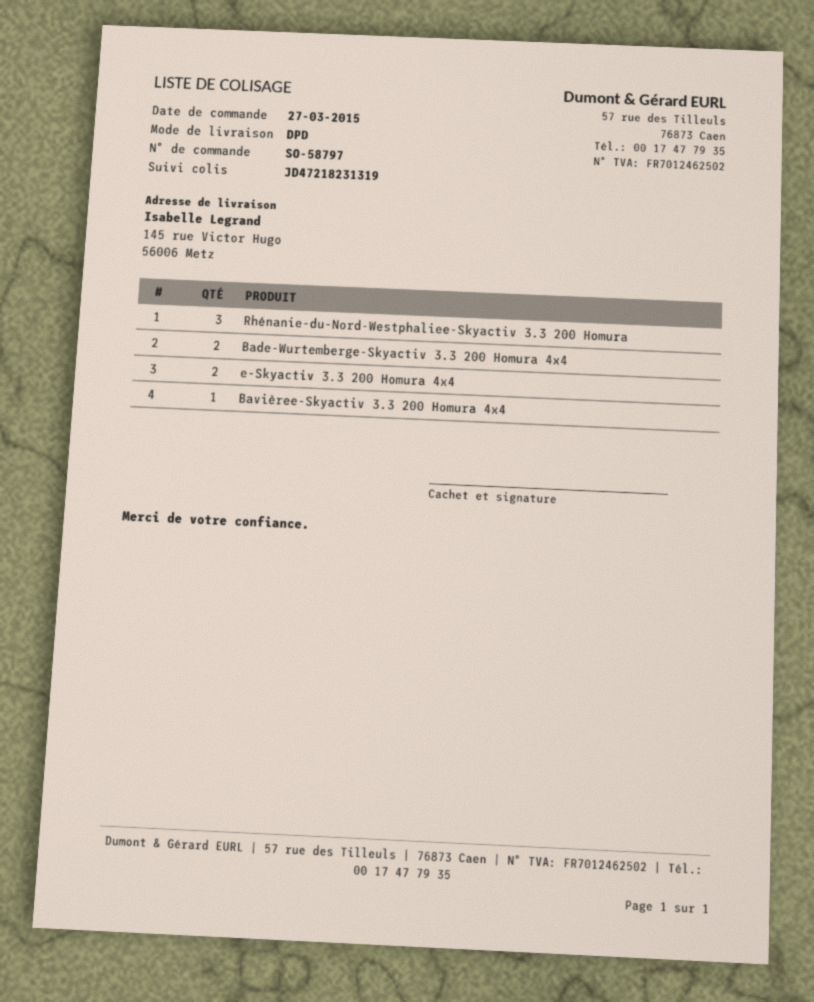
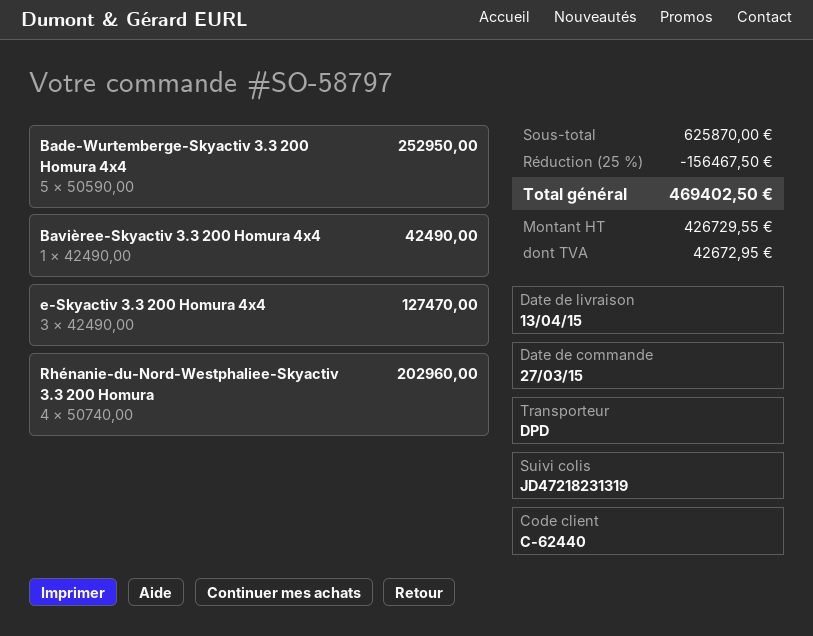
Rhénanie-du-Nord-Westphaliee-Skyactiv 3.3 200 Homura: 3 -> 4
Bade-Wurtemberge-Skyactiv 3.3 200 Homura 4x4: 2 -> 5
e-Skyactiv 3.3 200 Homura 4x4: 2 -> 3

